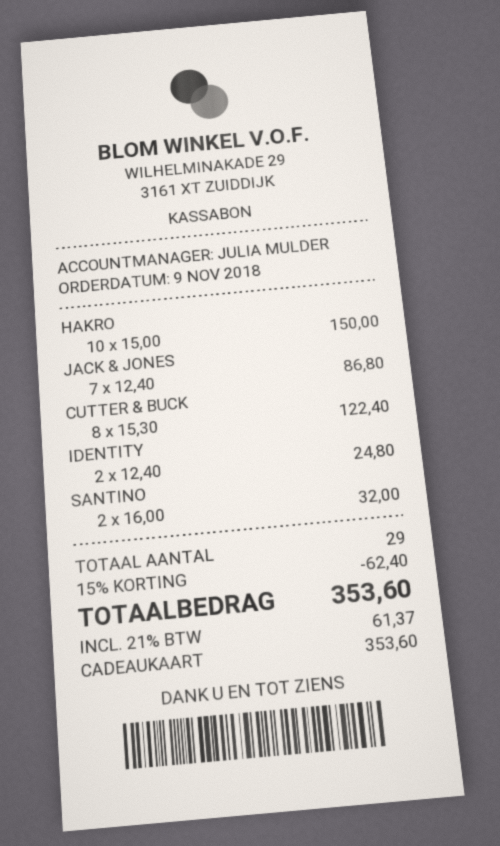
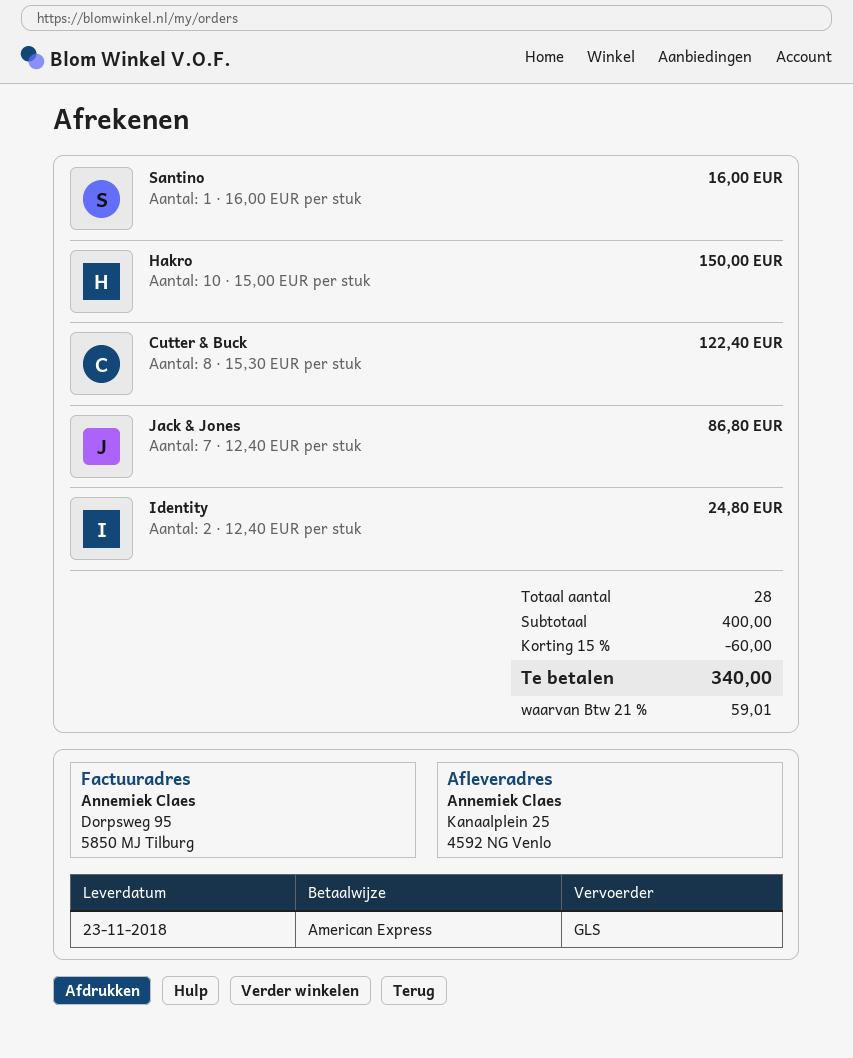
payment method: gift card -> American Express
SANTINO: 2 x 16.00 = 32.00 -> 1 x 16.00 = 16.00
total quantity: 29 -> 28
discount: 15% = 62.40 -> 15% = 60.00
tax: 21% = 61.37 -> 21% = 59.01
total: 353.60 -> 340.00

